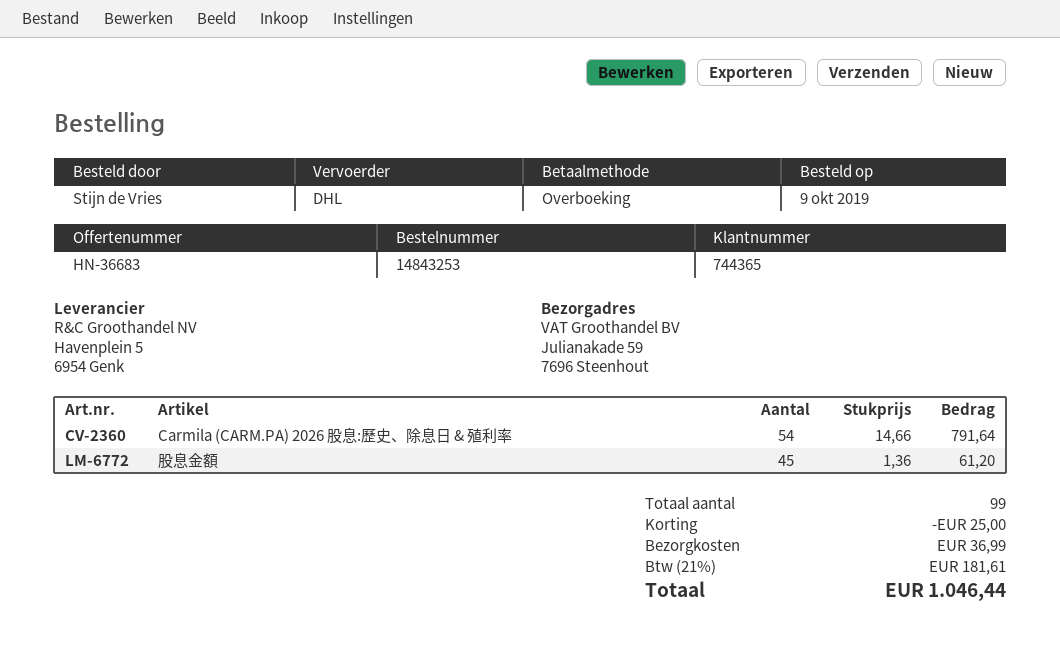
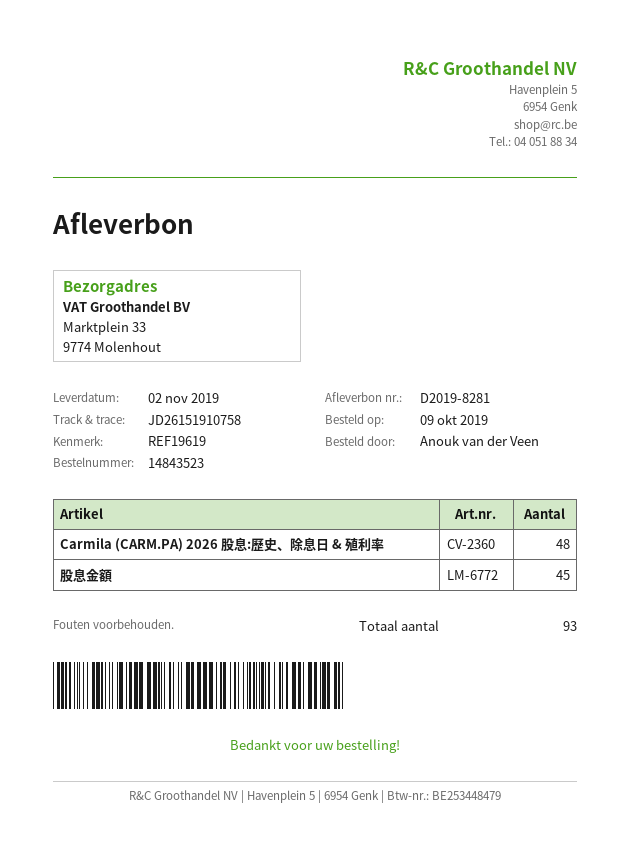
order number: 14843253 -> 14843523
ordered by: Stijn de Vries -> Anouk van der Veen
ship to: Julianakade 59, 7696 Steenhout -> Marktplein 33, 9774 Molenhout
Carmila (CARM.PA) 2026 股息:歷史、除息日 & 殖利率: 54 -> 48
total quantity: 99 -> 93

